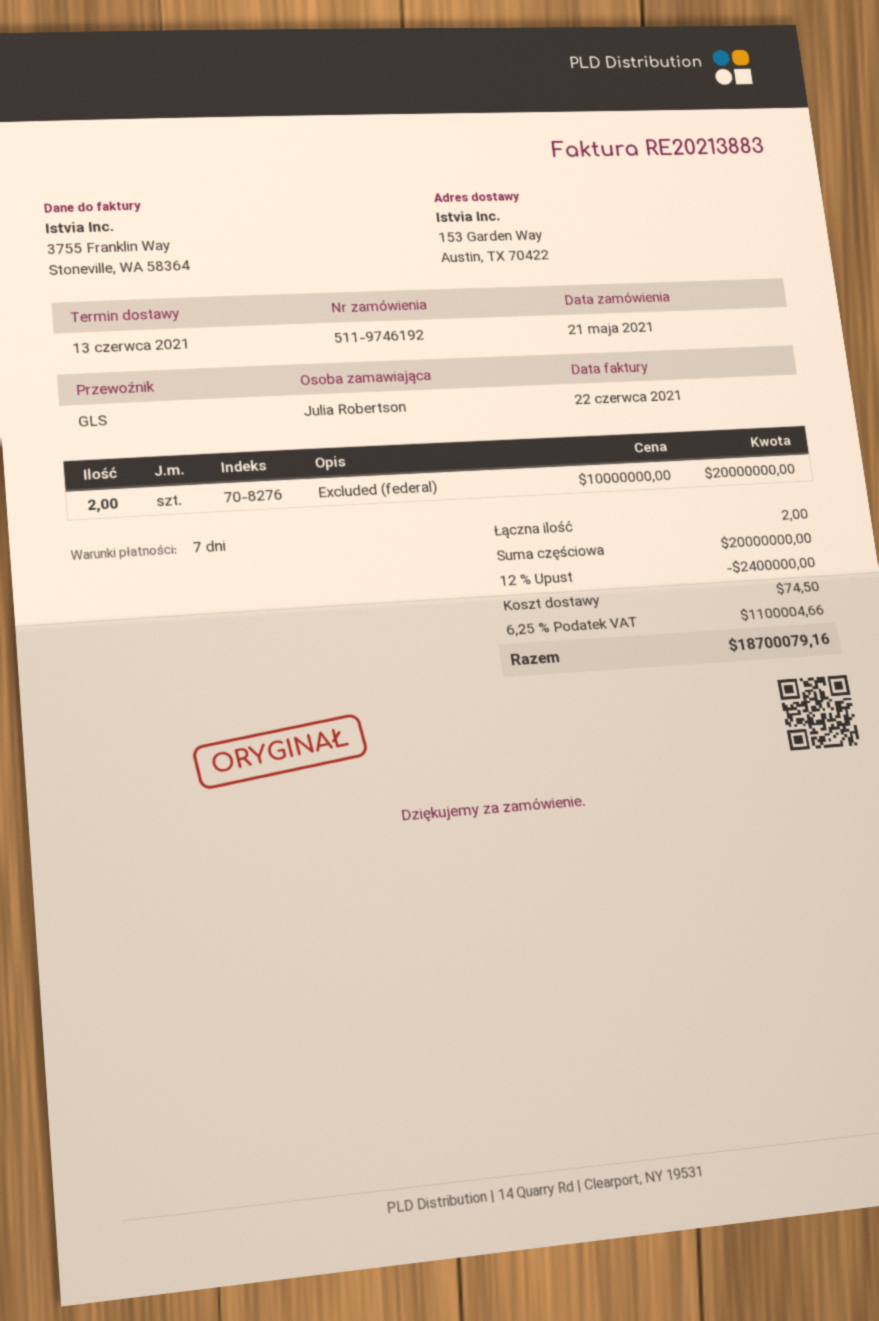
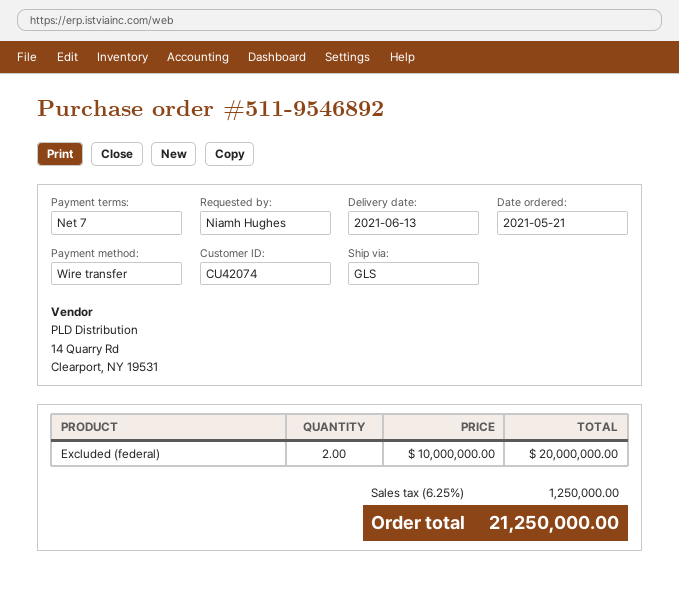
order number: 511-9746192 -> 511-9546892
ordered by: Julia Robertson -> Niamh Hughes
discount: 12% = 2400000.00 -> none
shipping: 74.50 -> none
tax: 6.25% = 1100004.66 -> 6.25% = 1250000.00
total: 18700079.16 -> 21250000.00

